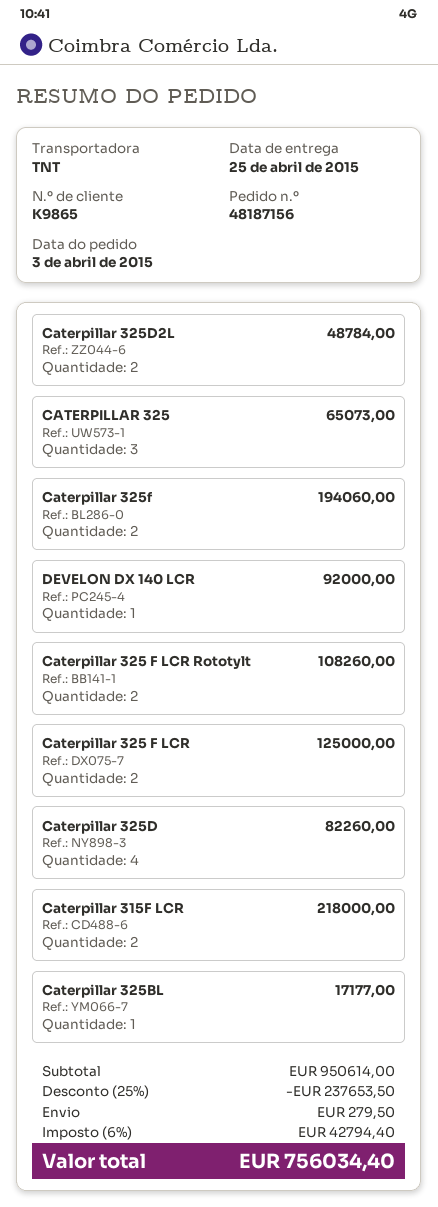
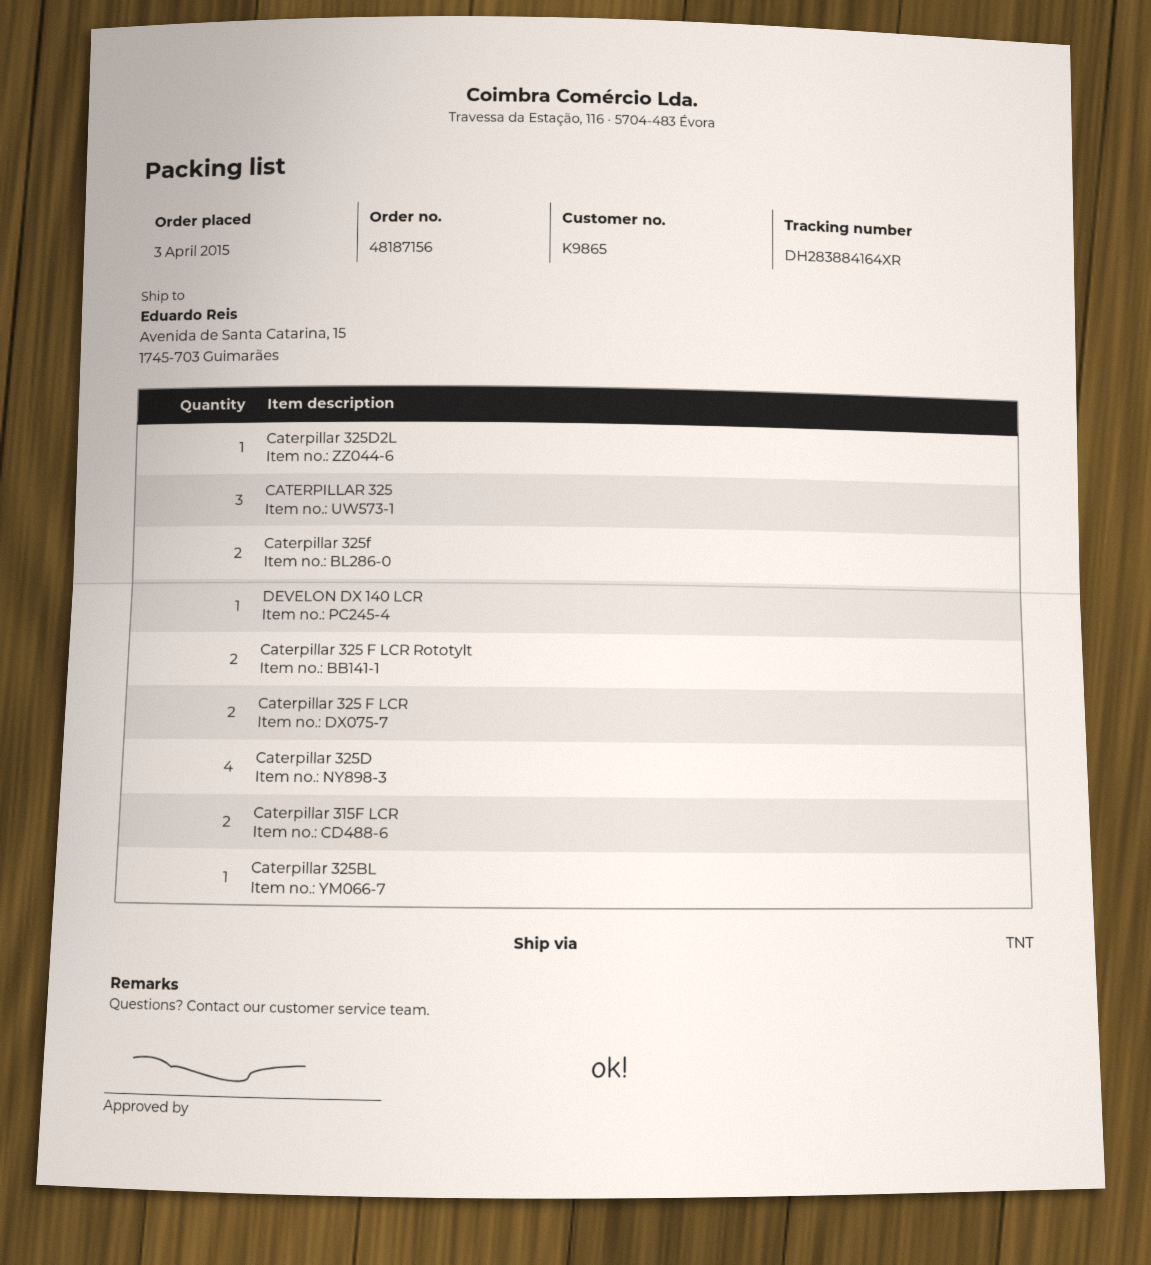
Caterpillar 325D2L: 2 -> 1

